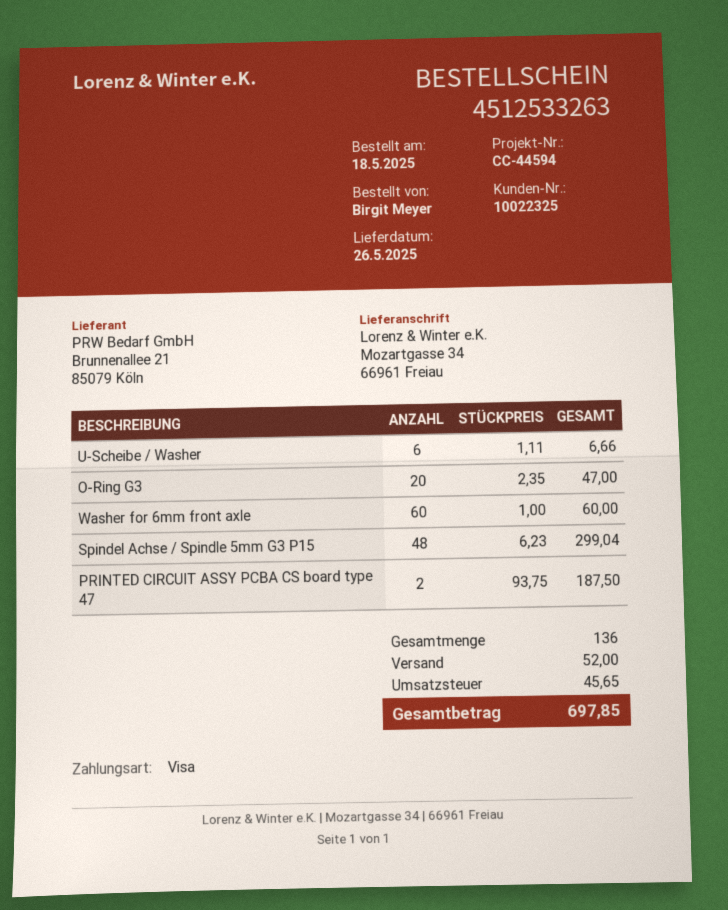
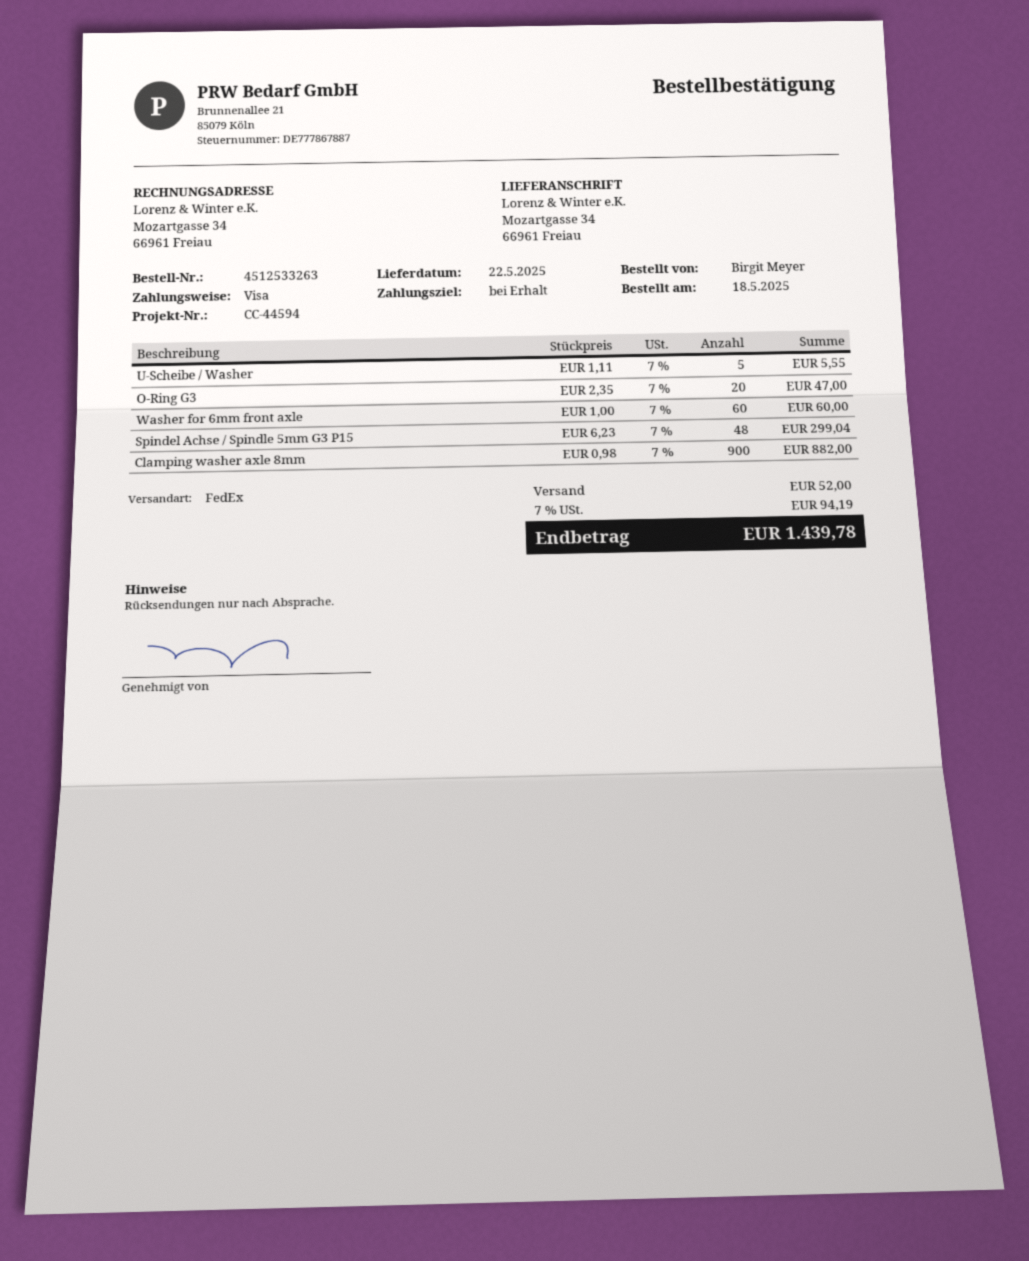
delivery date: 2025-05-26 -> 2025-05-22
U-Scheibe / Washer: 6 x 1.11 = 6.66 -> 5 x 1.11 = 5.55
PRINTED CIRCUIT ASSY PCBA CS board type 47: 2 x 93.75 = 187.50 -> none
Clamping washer axle 8mm: none -> 900 x 0.98 = 882.00
tax: 45.65 -> 94.19
total: 697.85 -> 1439.78

